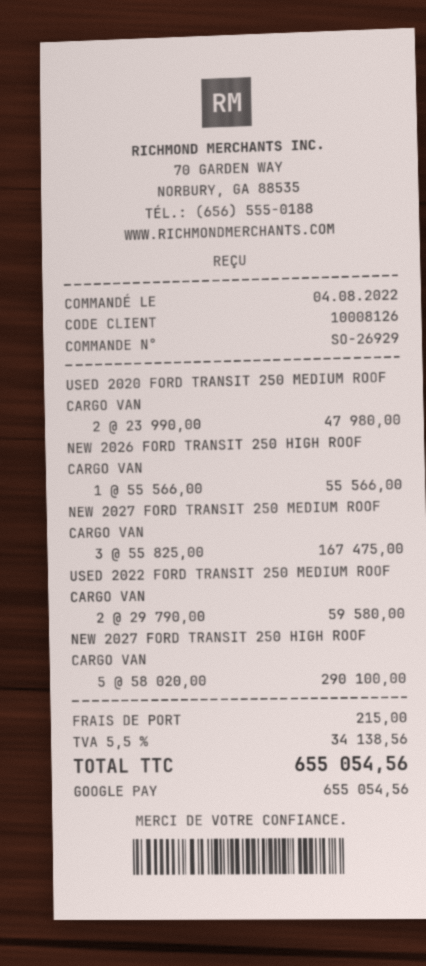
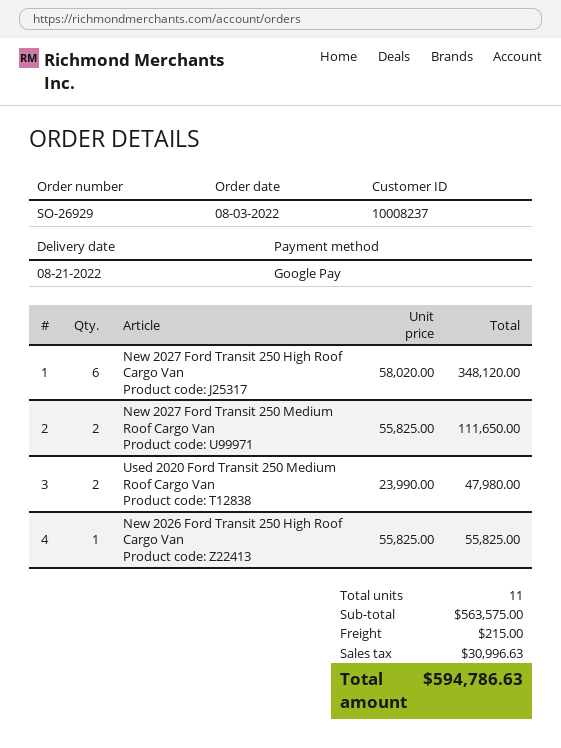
order date: 2022-08-04 -> 2022-08-03
customer number: 10008126 -> 10008237
NEW 2026 FORD TRANSIT 250 HIGH ROOF CARGO VAN: 1 x 55566.00 = 55566.00 -> 1 x 55825.00 = 55825.00
NEW 2027 FORD TRANSIT 250 MEDIUM ROOF CARGO VAN: 3 x 55825.00 = 167475.00 -> 2 x 55825.00 = 111650.00
USED 2022 FORD TRANSIT 250 MEDIUM ROOF CARGO VAN: 2 x 29790.00 = 59580.00 -> none
NEW 2027 FORD TRANSIT 250 HIGH ROOF CARGO VAN: 5 x 58020.00 = 290100.00 -> 6 x 58020.00 = 348120.00
tax: 34138.56 -> 30996.63
total: 655054.56 -> 594786.63

